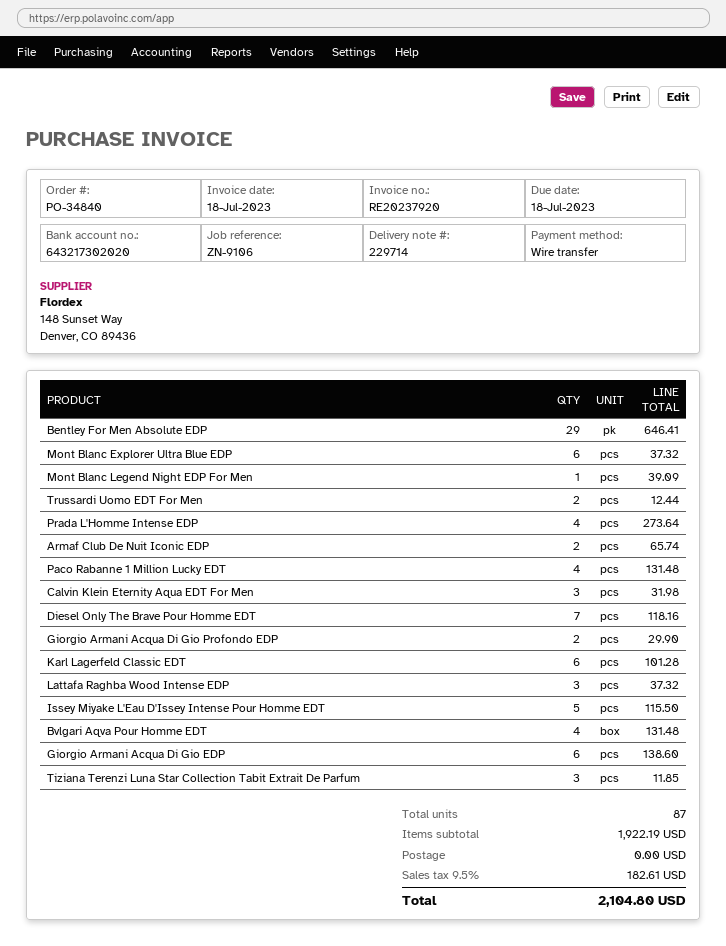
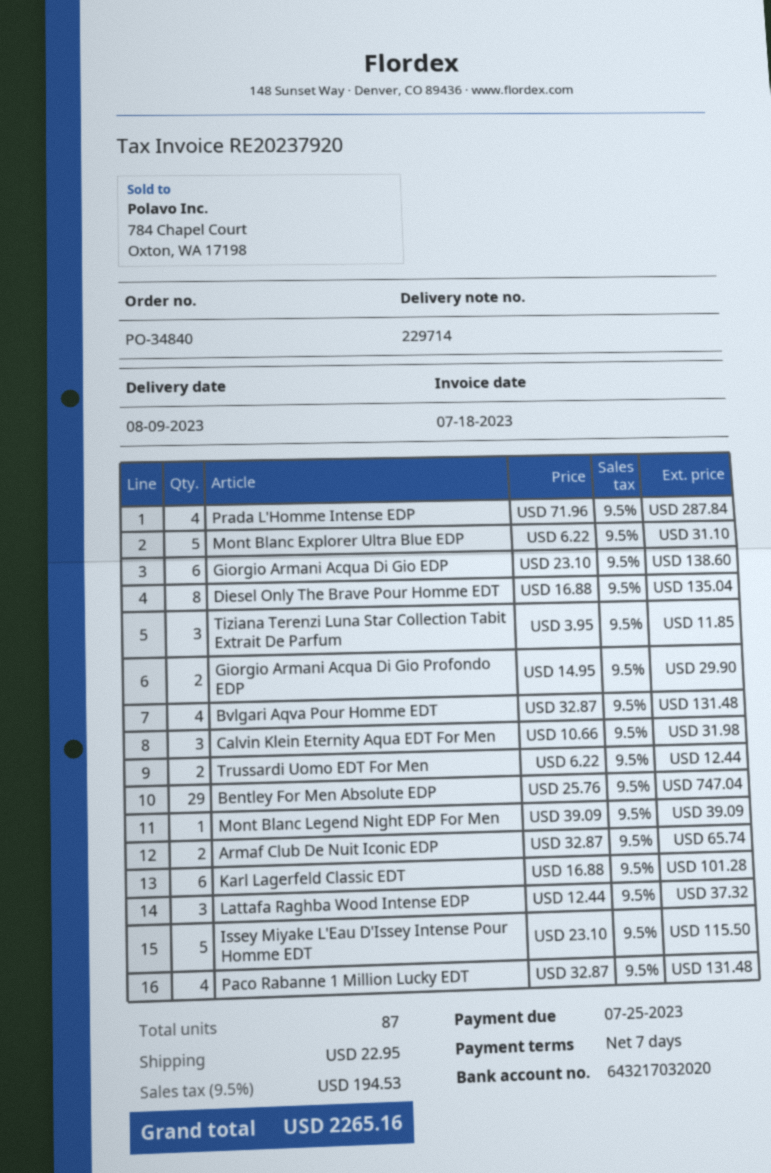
due date: 2023-07-18 -> 2023-07-25
bank account: 643217302020 -> 643217032020
Bentley For Men Absolute EDP: 29 for 646.41 -> 29 for 747.04
Mont Blanc Explorer Ultra Blue EDP: 6 for 37.32 -> 5 for 31.10
Prada L'Homme Intense EDP: 4 for 273.64 -> 4 for 287.84
Diesel Only The Brave Pour Homme EDT: 7 for 118.16 -> 8 for 135.04
shipping: 0.00 -> 22.95
tax: 9.5% = 182.61 -> 9.5% = 194.53
total: 2104.80 -> 2265.16

